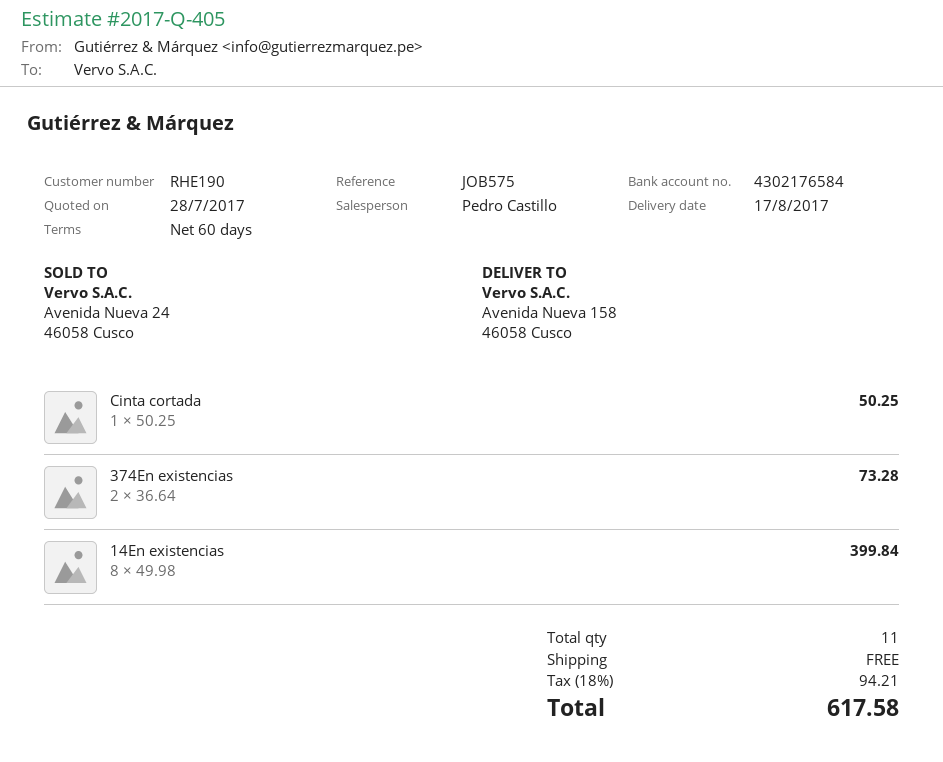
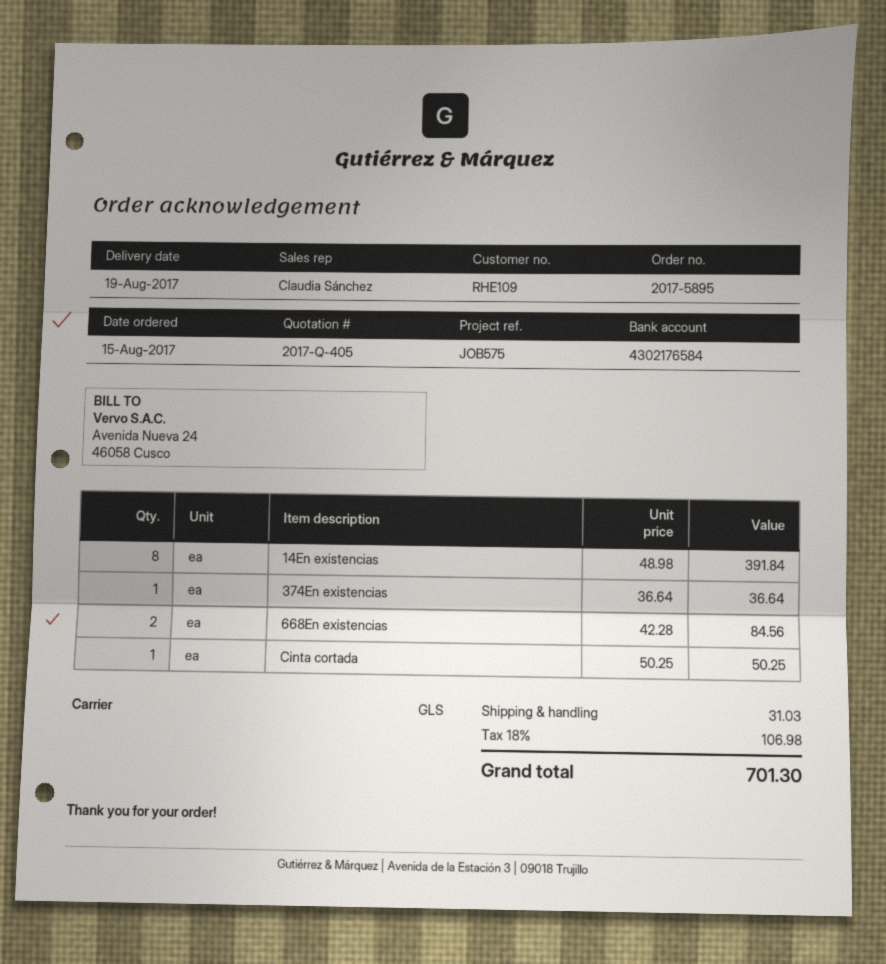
delivery date: 2017-08-17 -> 2017-08-19
customer number: RHE190 -> RHE109
sales rep: Pedro Castillo -> Claudia Sánchez
374En existencias: 2 x 36.64 = 73.28 -> 1 x 36.64 = 36.64
14En existencias: 8 x 49.98 = 399.84 -> 8 x 48.98 = 391.84
668En existencias: none -> 2 x 42.28 = 84.56
shipping: 0.00 -> 31.03
tax: 18% = 94.21 -> 18% = 106.98
total: 617.58 -> 701.30

